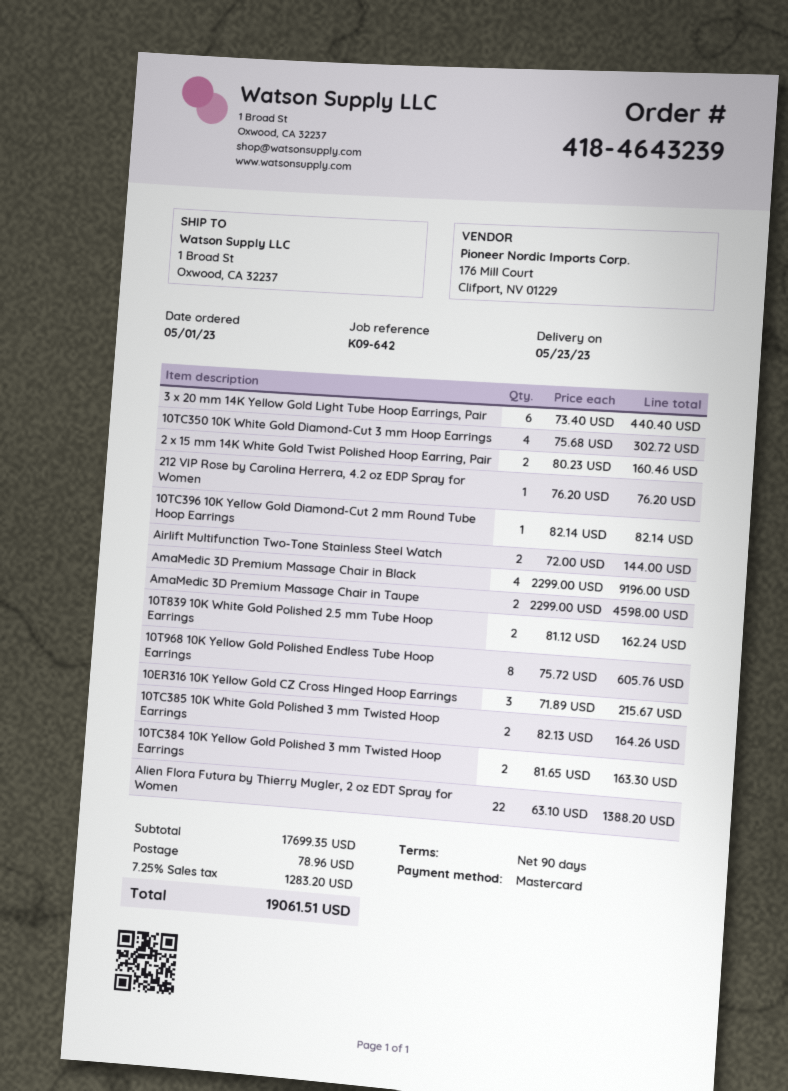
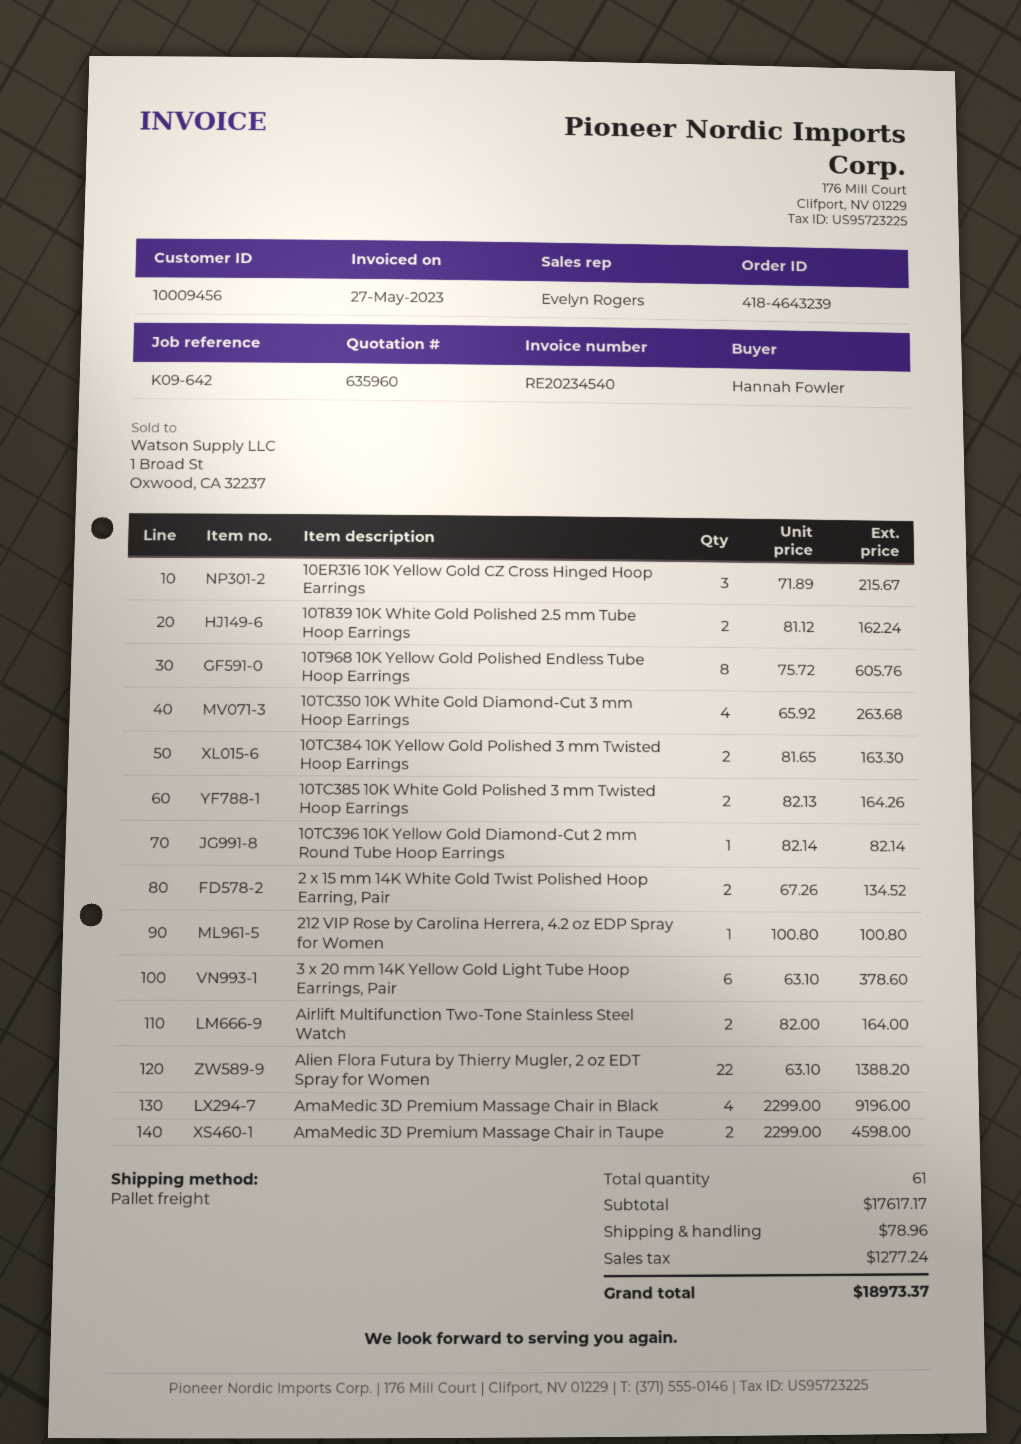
3 x 20 mm 14K Yellow Gold Light Tube Hoop Earrings, Pair: 6 x 73.40 = 440.40 -> 6 x 63.10 = 378.60
10TC350 10K White Gold Diamond-Cut 3 mm Hoop Earrings: 4 x 75.68 = 302.72 -> 4 x 65.92 = 263.68
2 x 15 mm 14K White Gold Twist Polished Hoop Earring, Pair: 2 x 80.23 = 160.46 -> 2 x 67.26 = 134.52
212 VIP Rose by Carolina Herrera, 4.2 oz EDP Spray for Women: 1 x 76.20 = 76.20 -> 1 x 100.80 = 100.80
Airlift Multifunction Two-Tone Stainless Steel Watch: 2 x 72.00 = 144.00 -> 2 x 82.00 = 164.00
subtotal: 17699.35 -> 17617.17
tax: 1283.20 -> 1277.24
total: 19061.51 -> 18973.37

